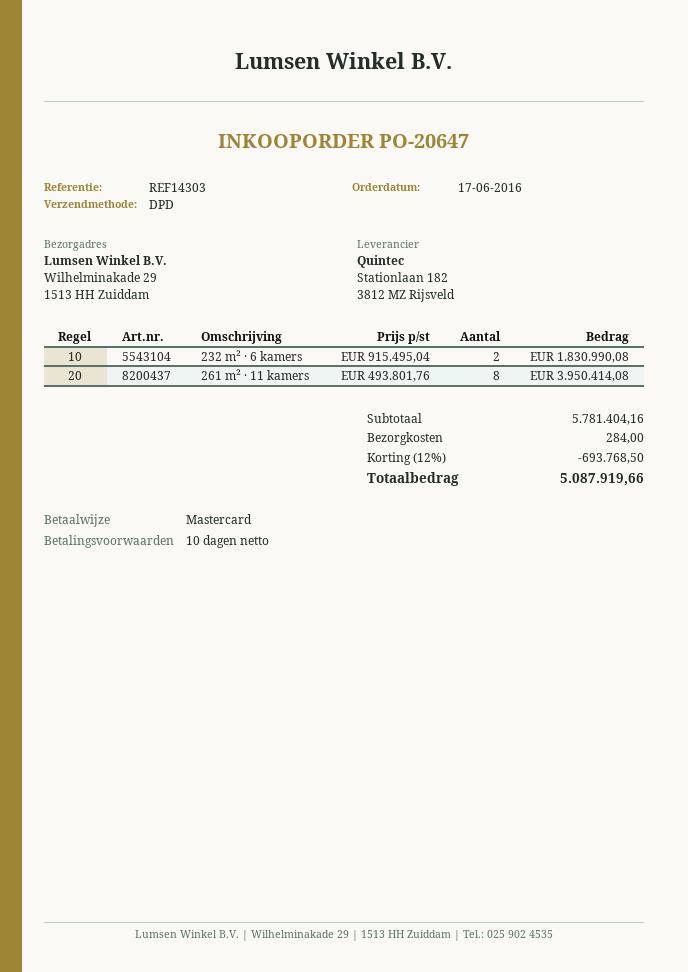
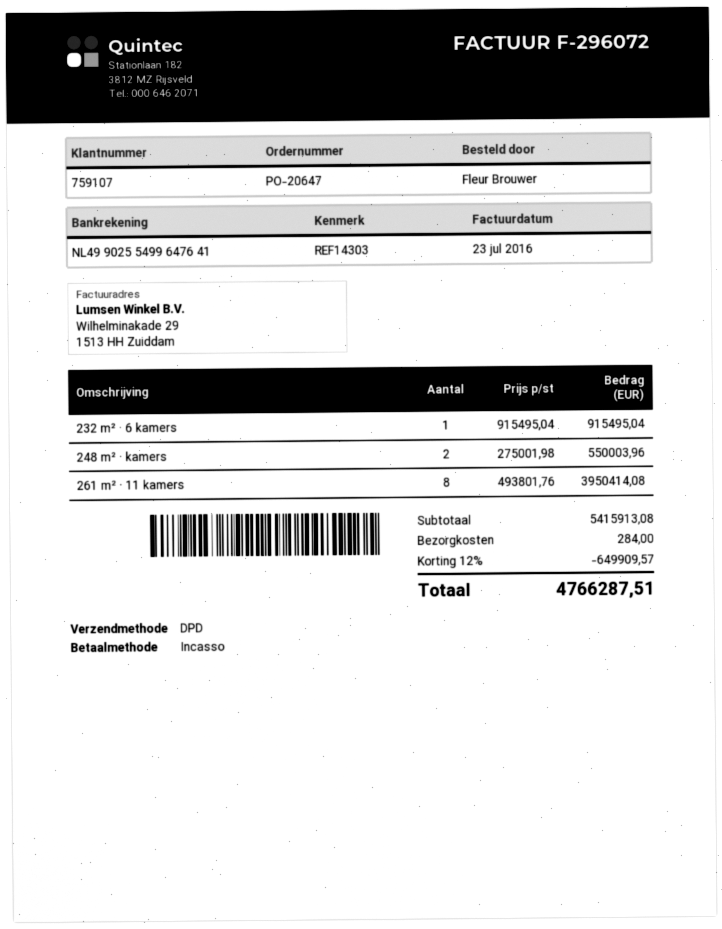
payment method: Mastercard -> direct debit
232 m² · 6 kamers: 2 x 915495.04 = 1830990.08 -> 1 x 915495.04 = 915495.04
248 m² · kamers: none -> 2 x 275001.98 = 550003.96
subtotal: 5781404.16 -> 5415913.08
discount: 12% = 693768.50 -> 12% = 649909.57
total: 5087919.66 -> 4766287.51

